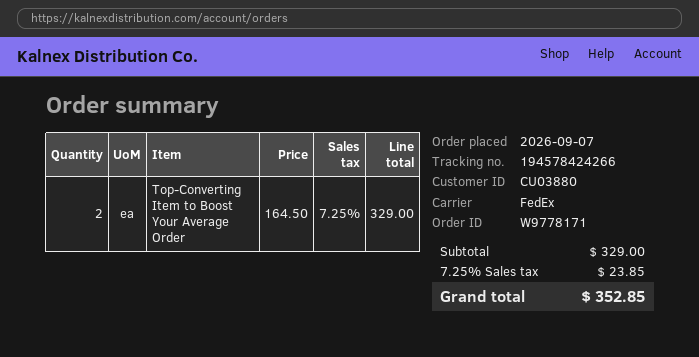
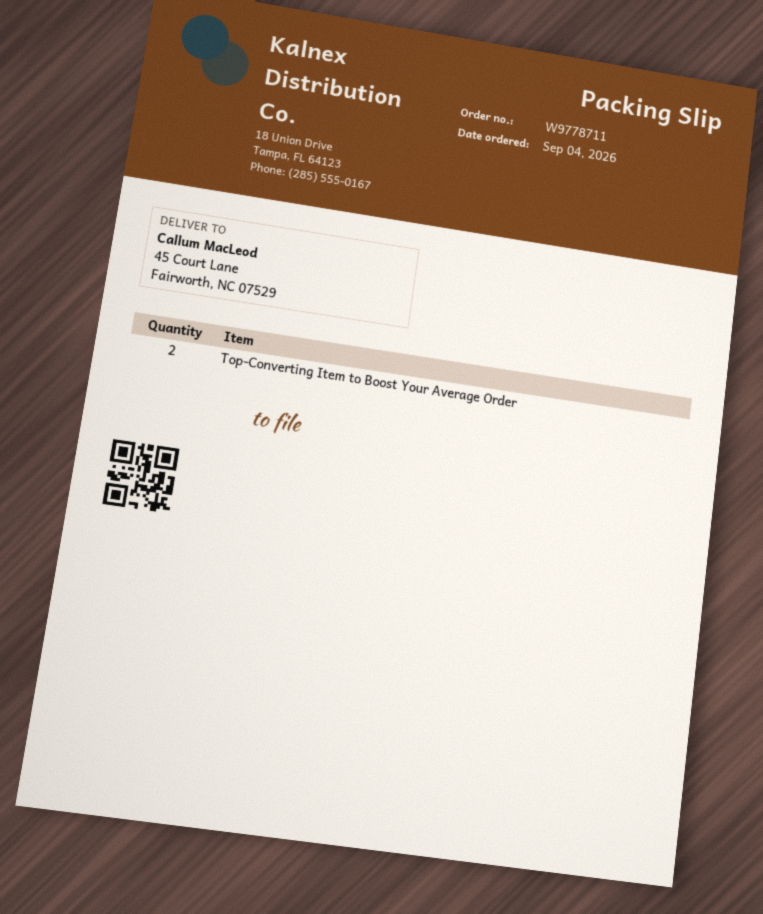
order number: W9778171 -> W9778711
order date: 2026-09-07 -> 2026-09-04

